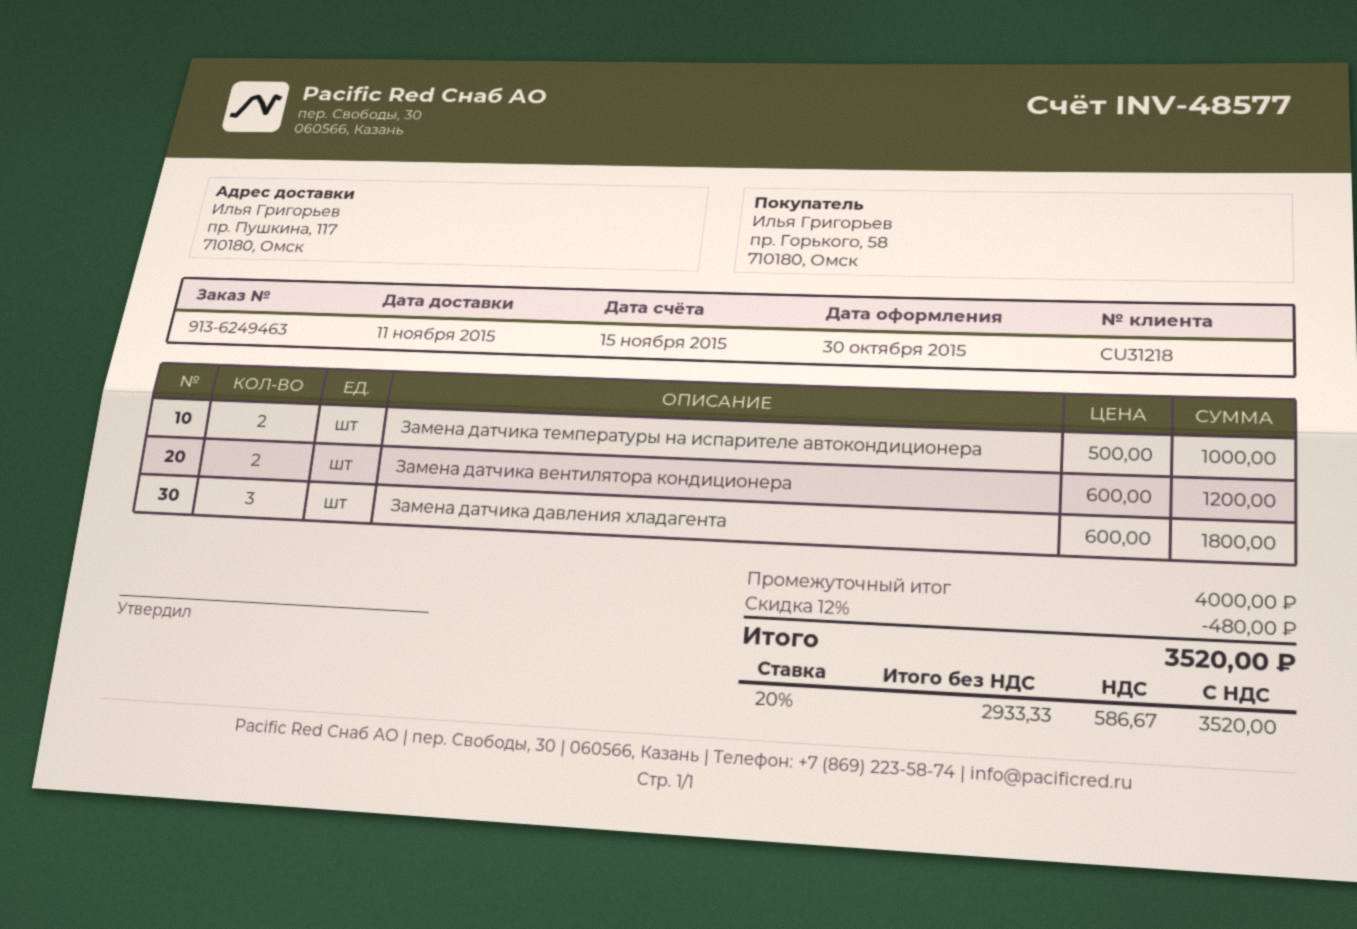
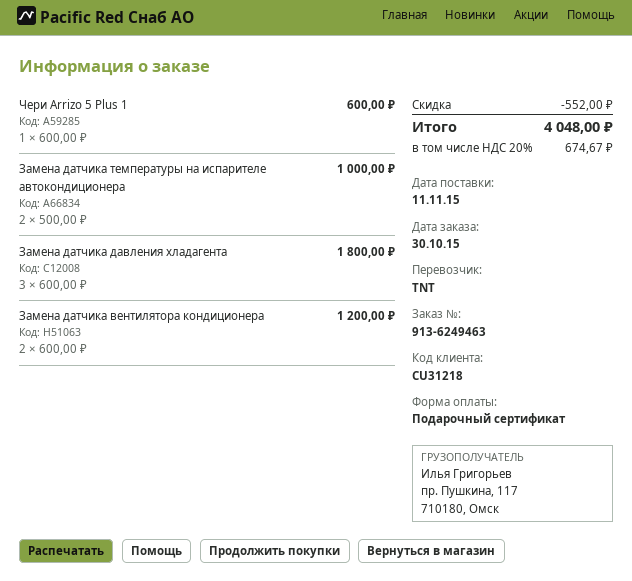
Чери Arrizo 5 Plus 1: none -> 1 x 600.00 = 600.00
discount: 480.00 -> 552.00
tax: 20% = 586.67 -> 20% = 674.67
total: 3520.00 -> 4048.00

